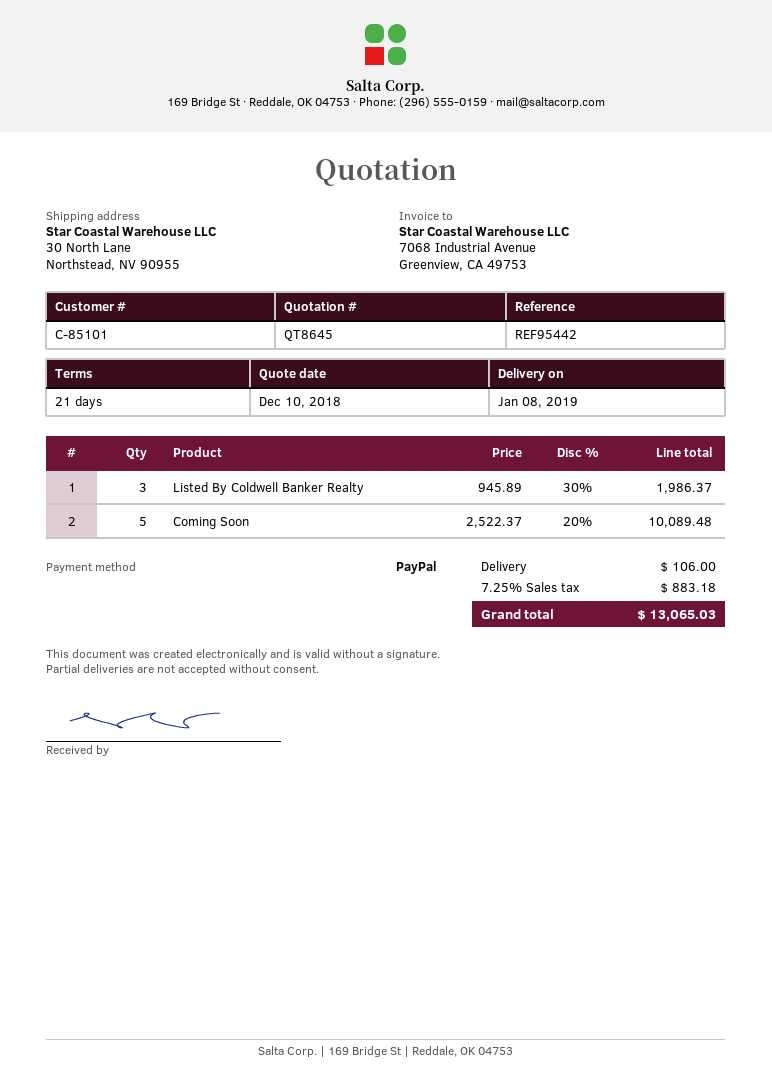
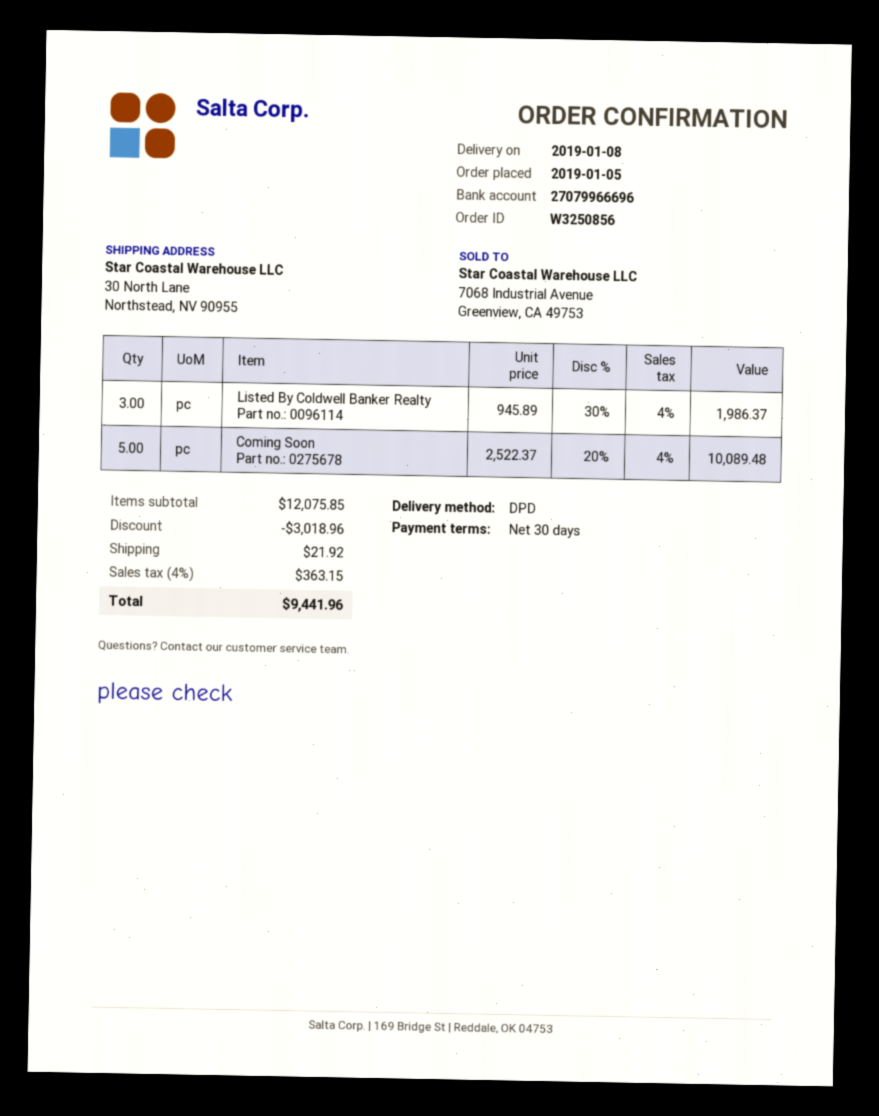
payment terms: 21 days -> 30 days
discount: none -> 3018.96
shipping: 106.00 -> 21.92
tax: 7.25% = 883.18 -> 4% = 363.15
total: 13065.03 -> 9441.96

